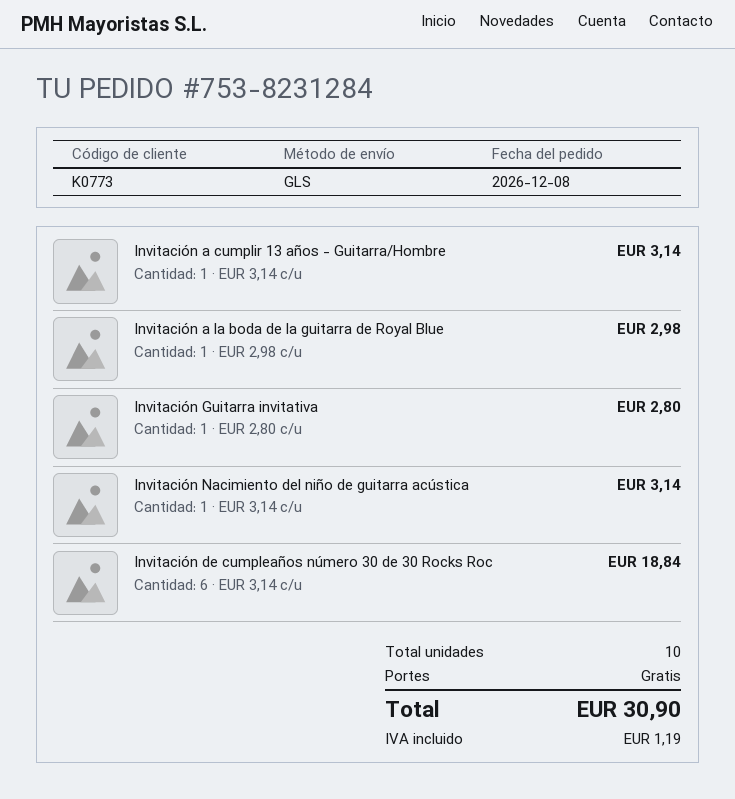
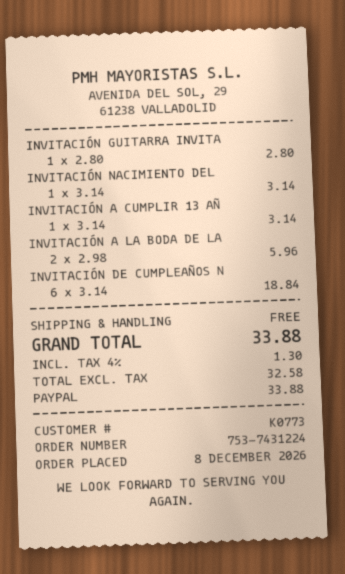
order number: 753-8231284 -> 753-7431224
Invitación a la boda de la guitarra de Royal Blue: 1 x 2.98 = 2.98 -> 2 x 2.98 = 5.96
tax: 1.19 -> 1.30
total: 30.90 -> 33.88

